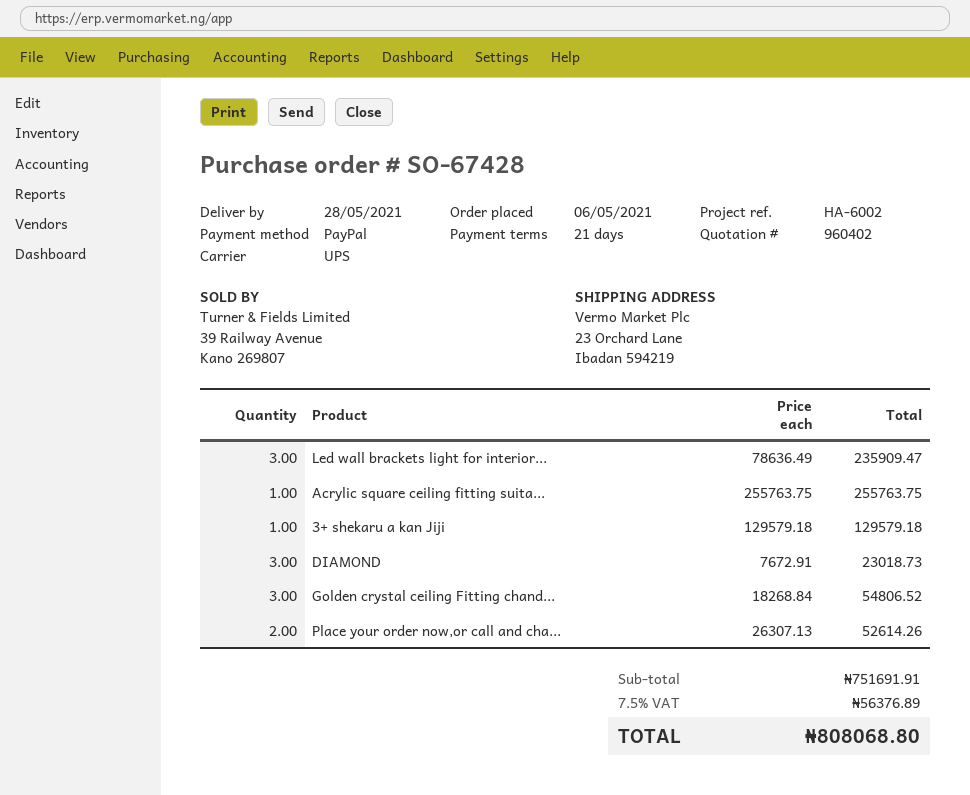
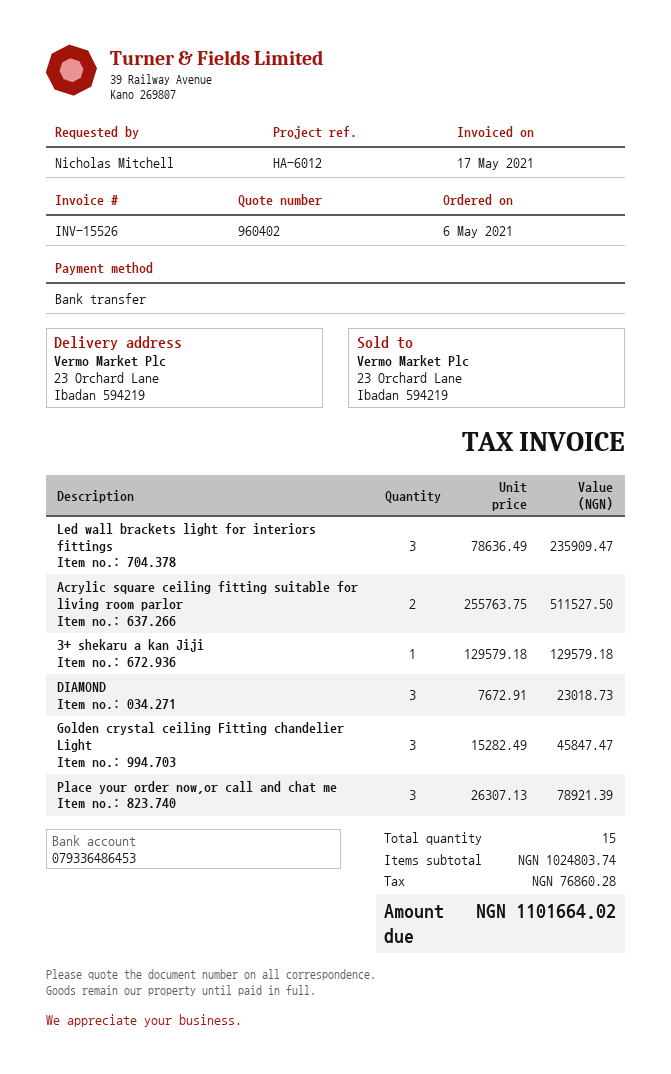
reference: HA-6002 -> HA-6012
payment method: PayPal -> bank transfer
Acrylic square ceiling fitting suita...: 1 x 255763.75 = 255763.75 -> 2 x 255763.75 = 511527.50
Golden crystal ceiling Fitting chand...: 3 x 18268.84 = 54806.52 -> 3 x 15282.49 = 45847.47
Place your order now,or call and cha...: 2 x 26307.13 = 52614.26 -> 3 x 26307.13 = 78921.39
subtotal: 751691.91 -> 1024803.74
tax: 56376.89 -> 76860.28
total: 808068.80 -> 1101664.02

